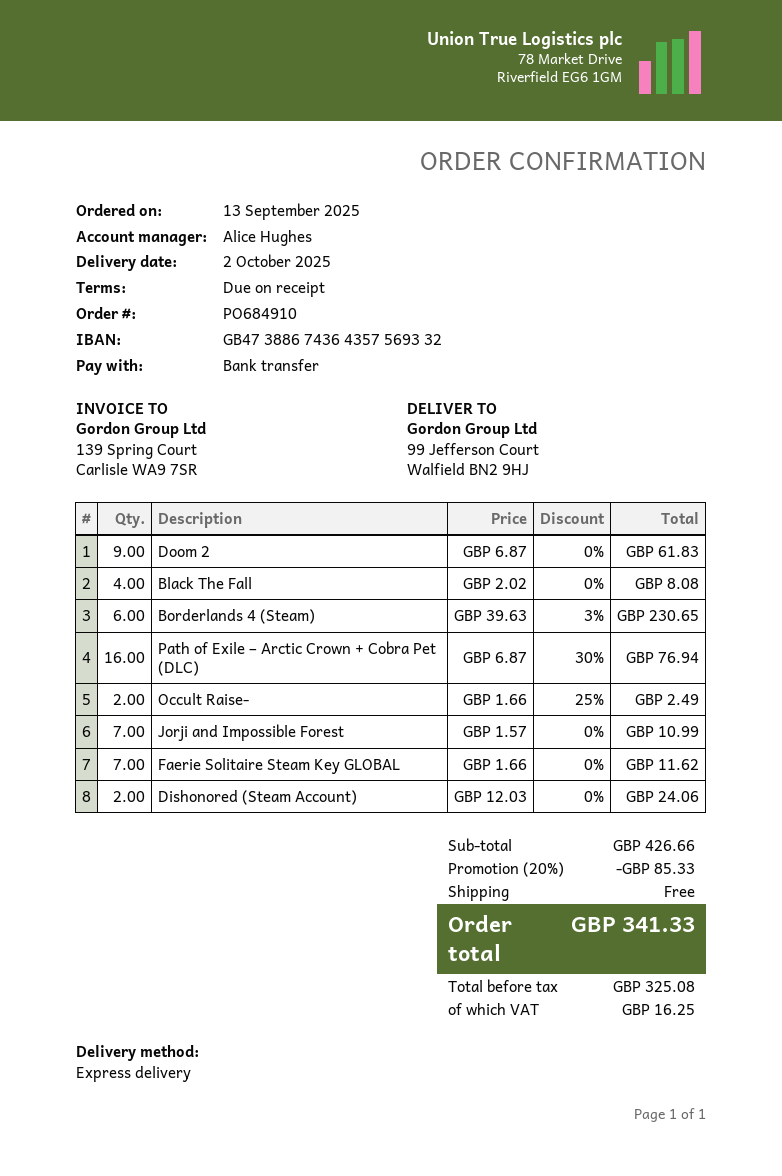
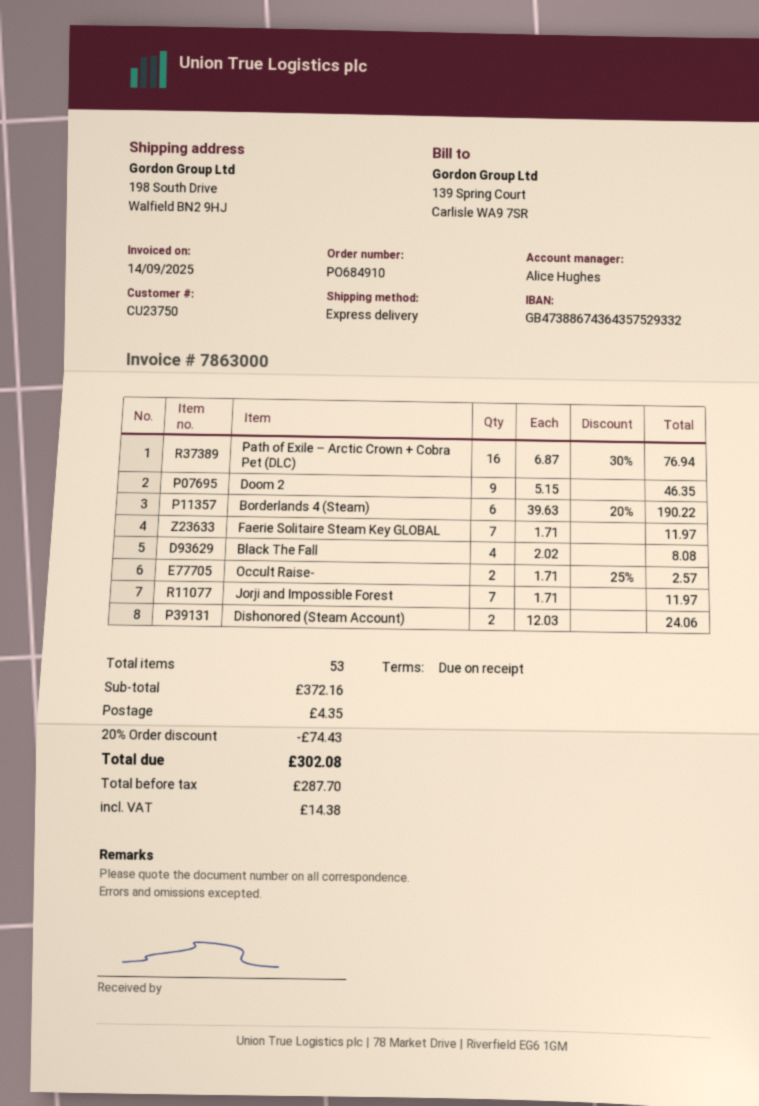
bank account: GB47388674364357569332 -> GB47388674364357529332
ship to: 99 Jefferson Court, Walfield BN2 9HJ -> 198 South Drive, Walfield BN2 9HJ
Doom 2: 9 x 6.87 = 61.83 -> 9 x 5.15 = 46.35
Borderlands 4 (Steam): 6 x 39.63 - 3% = 230.65 -> 6 x 39.63 - 20% = 190.22
Occult Raise-: 2 x 1.66 - 25% = 2.49 -> 2 x 1.71 - 25% = 2.57
Jorji and Impossible Forest: 7 x 1.57 = 10.99 -> 7 x 1.71 = 11.97
Faerie Solitaire Steam Key GLOBAL: 7 x 1.66 = 11.62 -> 7 x 1.71 = 11.97
subtotal: 426.66 -> 372.16
discount: 20% = 85.33 -> 20% = 74.43
shipping: 0.00 -> 4.35
net: 325.08 -> 287.70
tax: 16.25 -> 14.38
total: 341.33 -> 302.08

